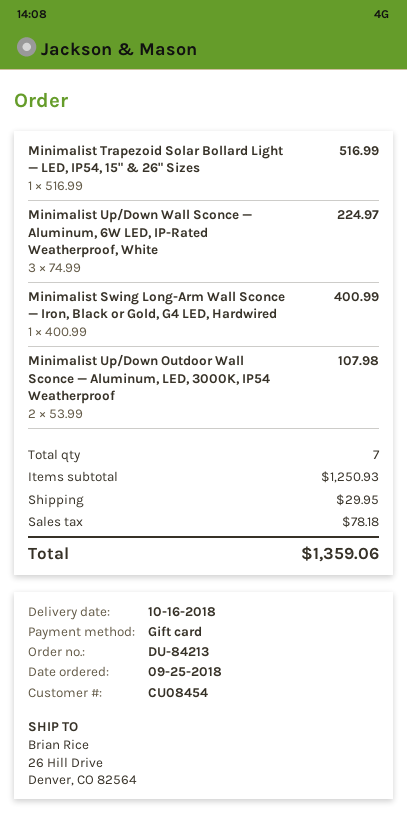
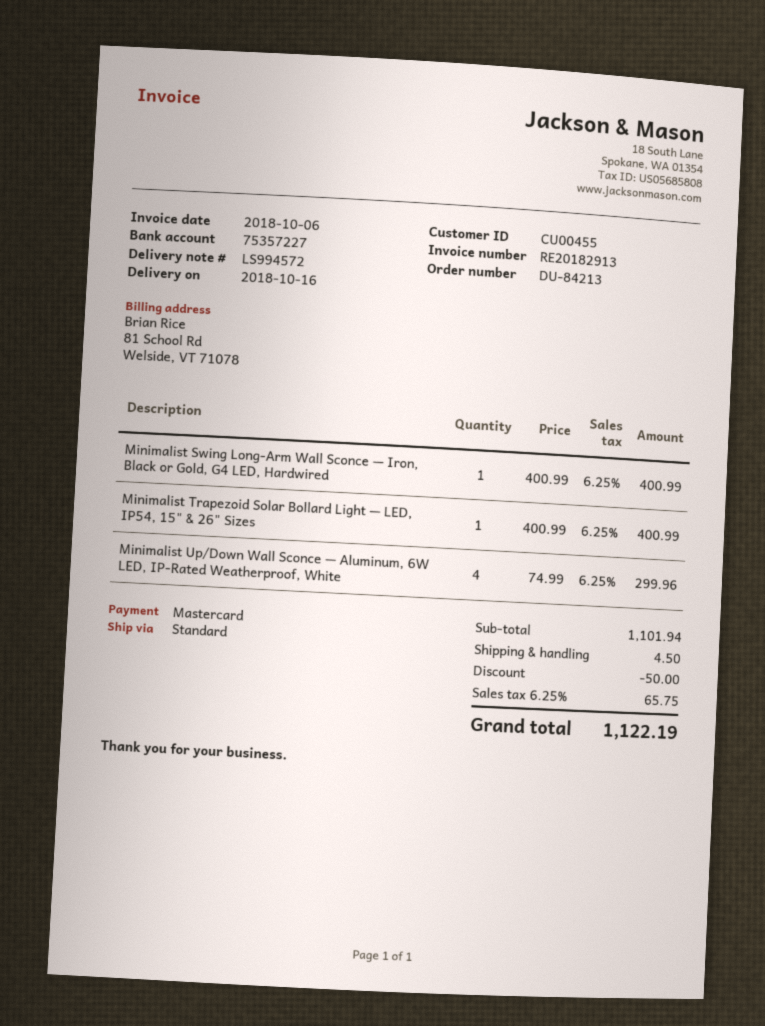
customer number: CU08454 -> CU00455
payment method: gift card -> Mastercard
Minimalist Trapezoid Solar Bollard Light — LED, IP54, 15" & 26" Sizes: 1 x 516.99 = 516.99 -> 1 x 400.99 = 400.99
Minimalist Up/Down Wall Sconce — Aluminum, 6W LED, IP-Rated Weatherproof, White: 3 x 74.99 = 224.97 -> 4 x 74.99 = 299.96
Minimalist Up/Down Outdoor Wall Sconce — Aluminum, LED, 3000K, IP54 Weatherproof: 2 x 53.99 = 107.98 -> none
subtotal: 1250.93 -> 1101.94
discount: none -> 50.00
shipping: 29.95 -> 4.50
tax: 78.18 -> 65.75
total: 1359.06 -> 1122.19

